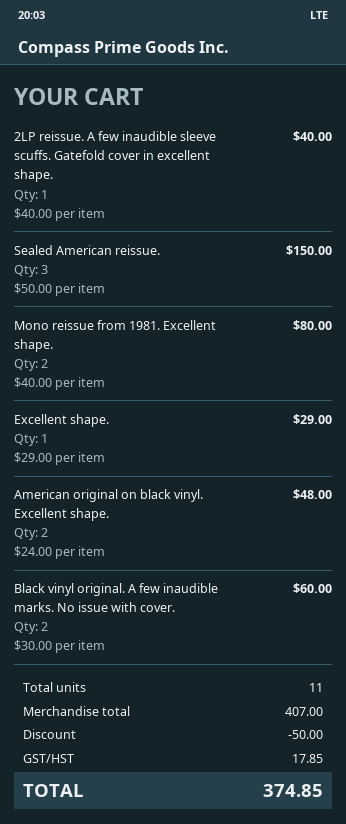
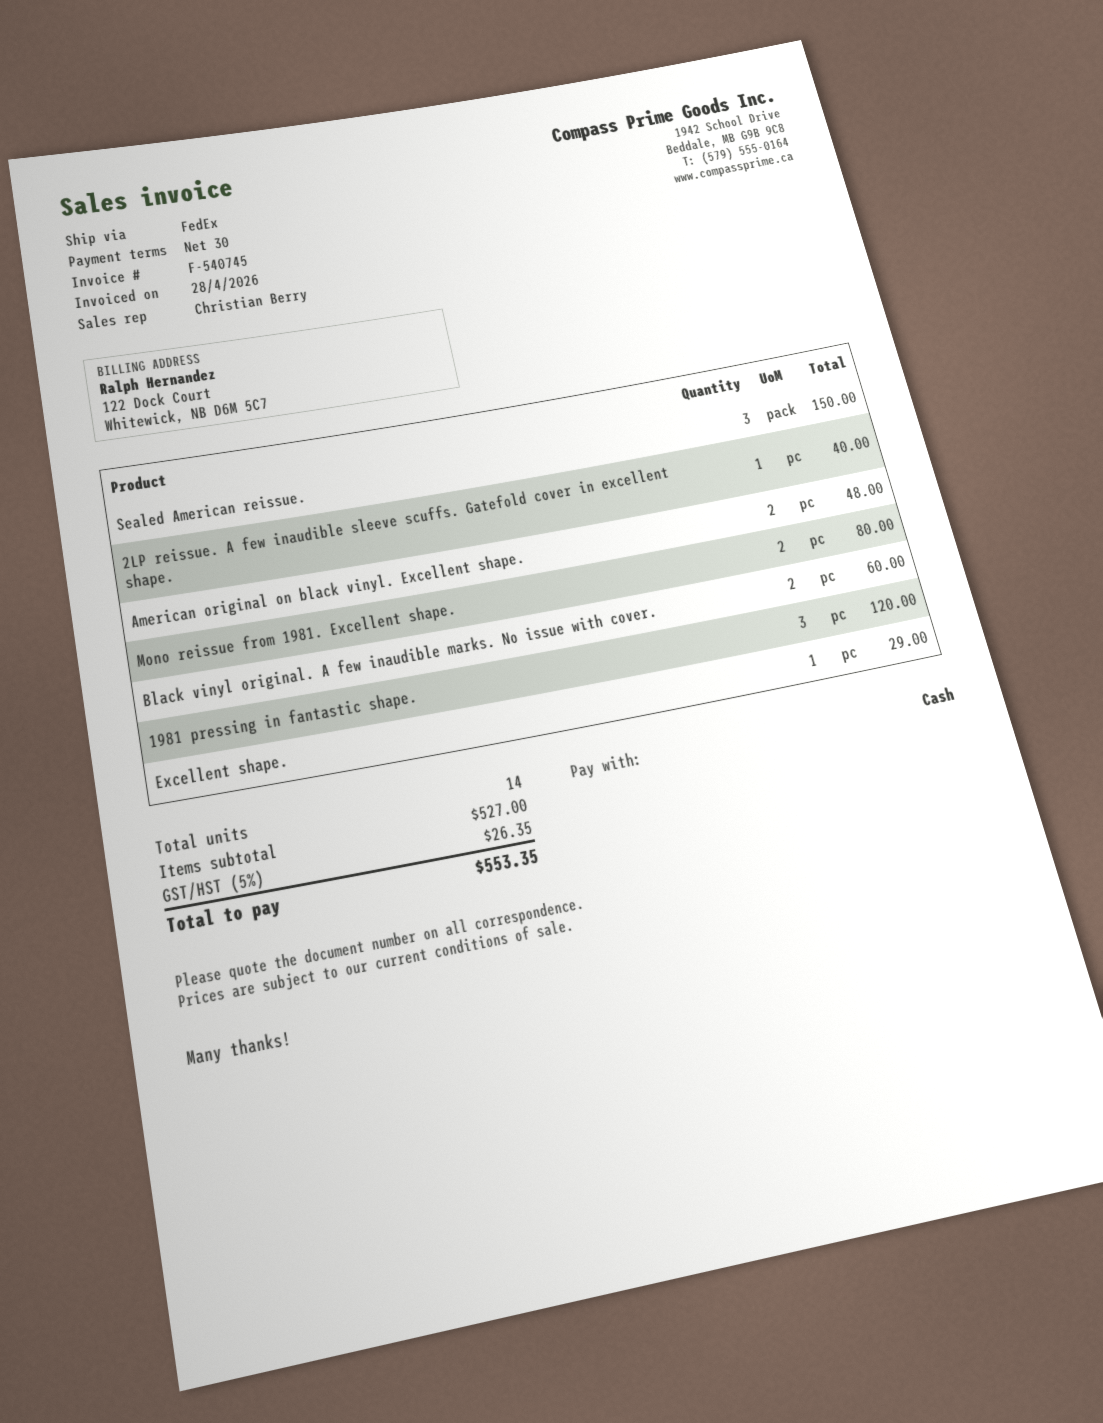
1981 pressing in fantastic shape.: none -> 3 for 120.00
total quantity: 11 -> 14
subtotal: 407.00 -> 527.00
discount: 50.00 -> none
tax: 17.85 -> 26.35
total: 374.85 -> 553.35

